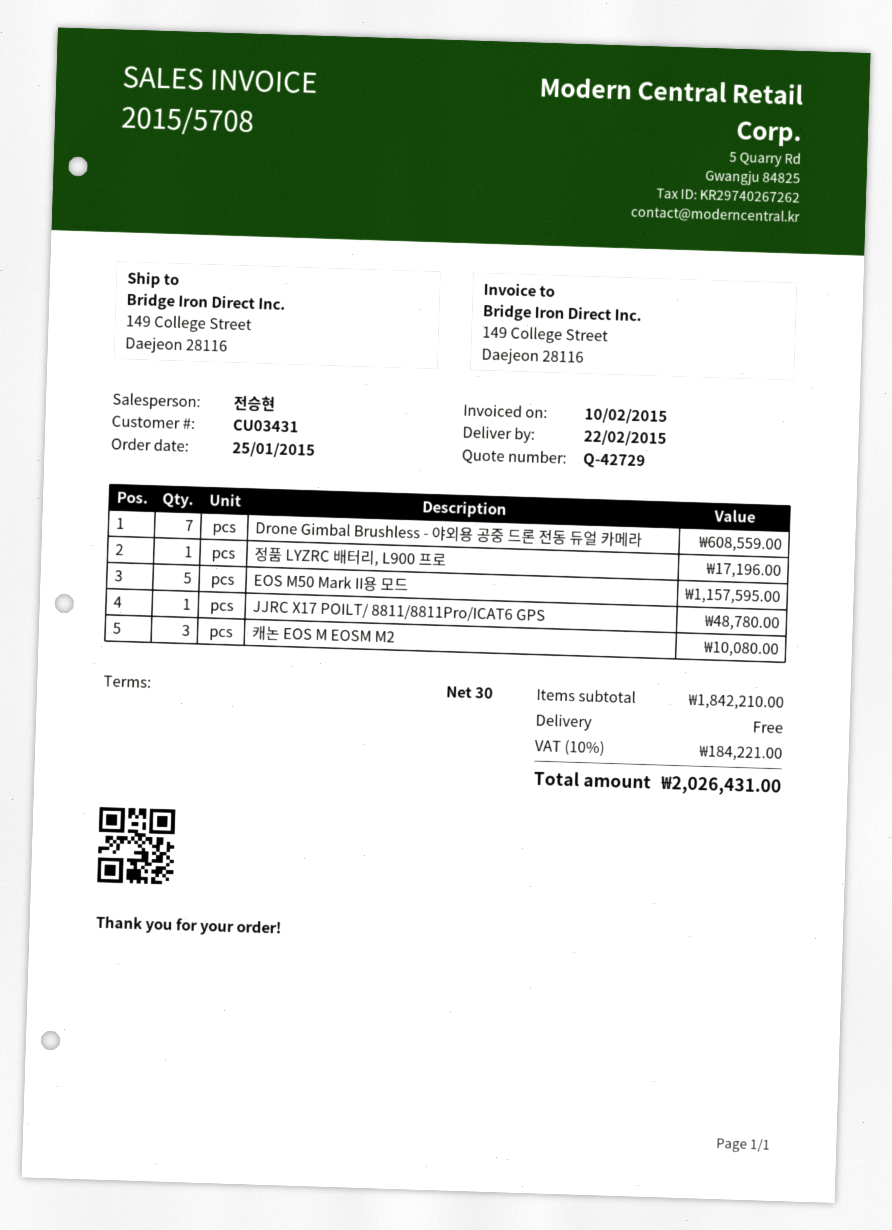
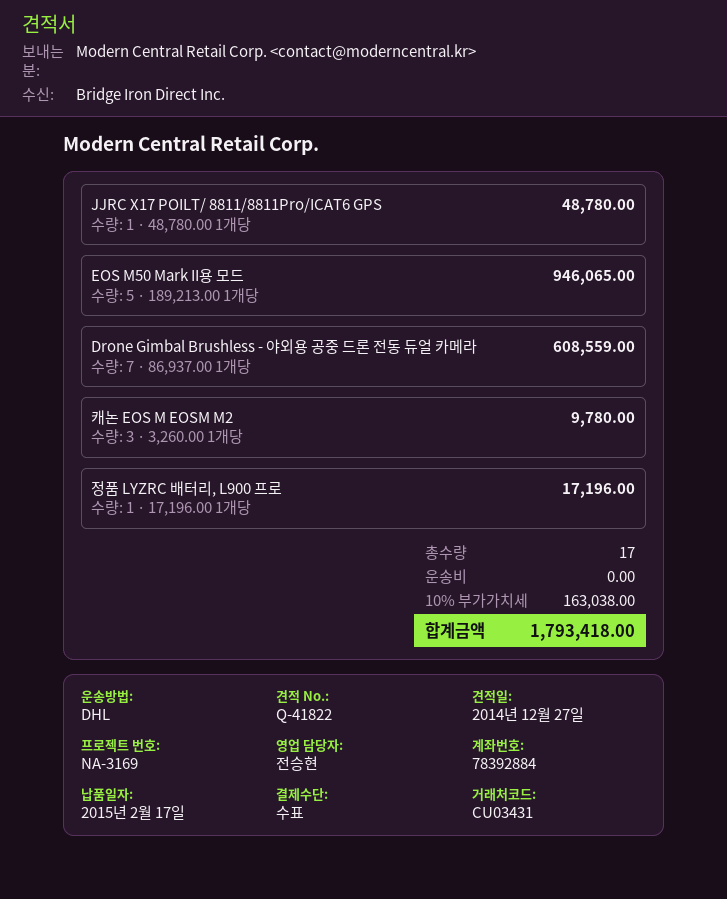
quote number: Q-42729 -> Q-41822
delivery date: 2015-02-22 -> 2015-02-17
EOS M50 Mark II용 모드: 5 for 1157595.00 -> 5 for 946065.00
캐논 EOS M EOSM M2: 3 for 10080.00 -> 3 for 9780.00
tax: 10% = 184221.00 -> 10% = 163038.00
total: 2026431.00 -> 1793418.00

